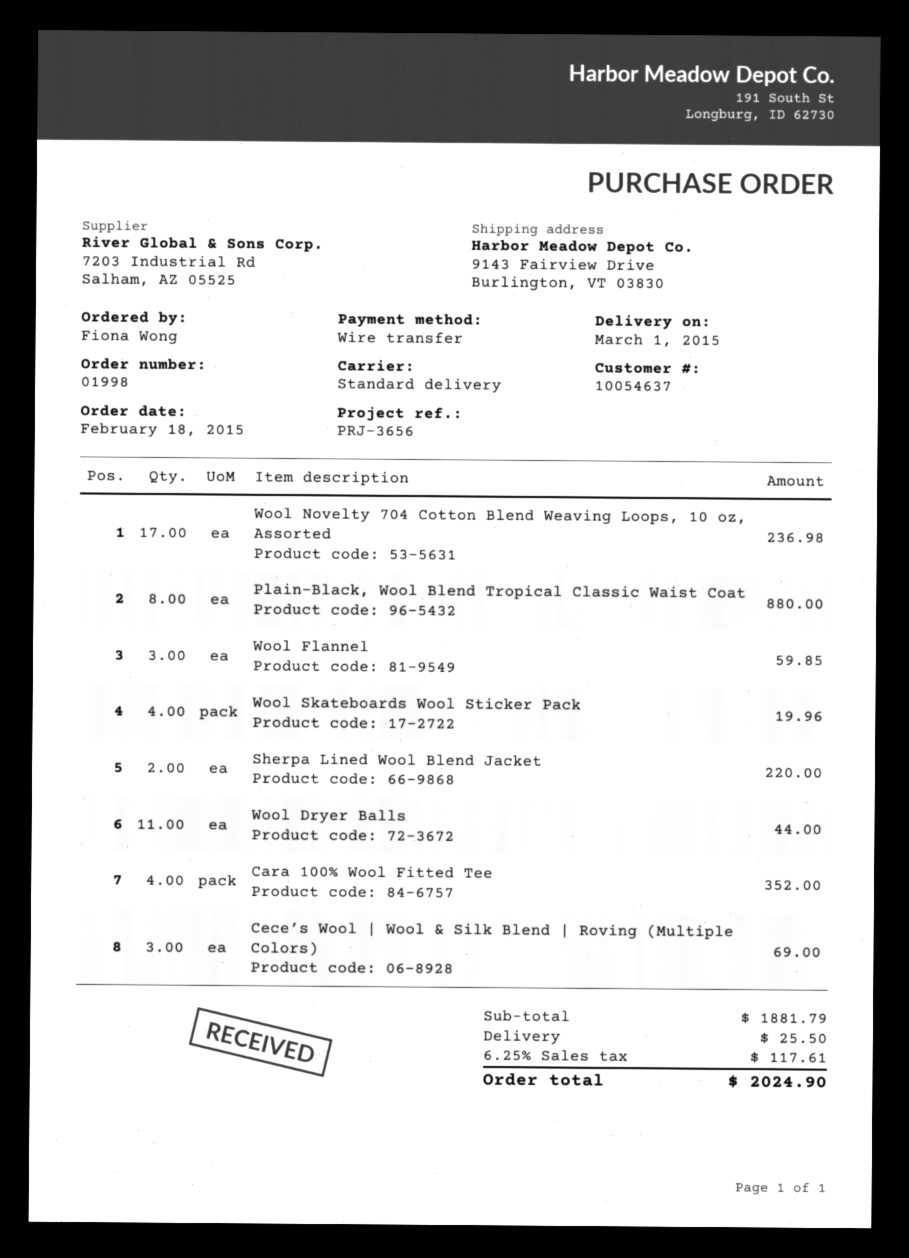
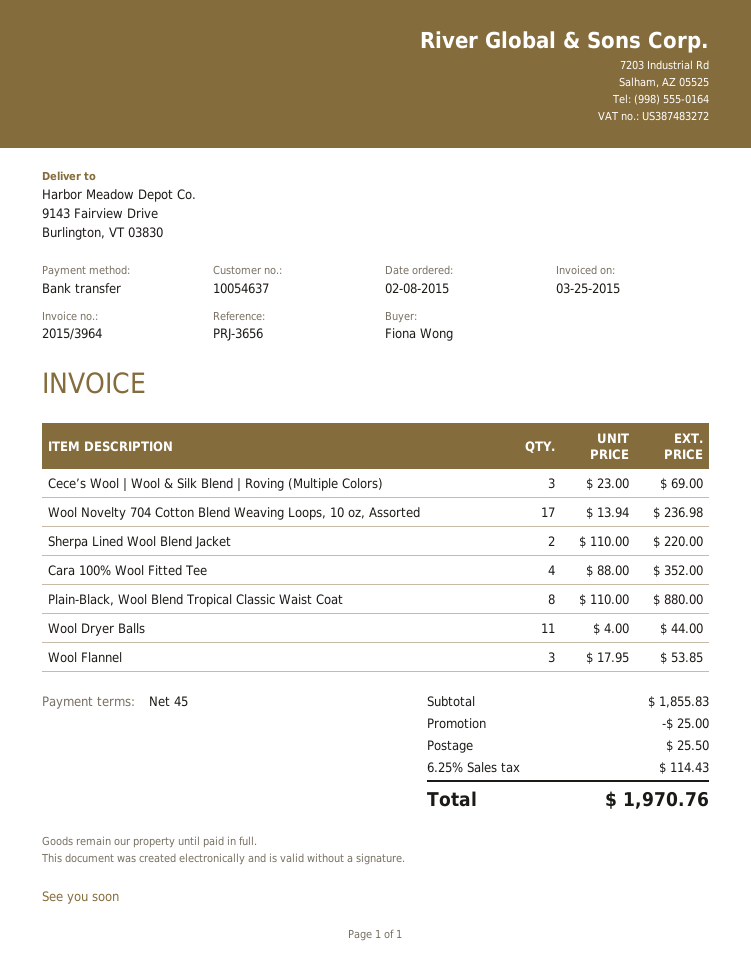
order date: 2015-02-18 -> 2015-02-08
Wool Flannel: 3 for 59.85 -> 3 for 53.85
Wool Skateboards Wool Sticker Pack: 4 for 19.96 -> none
subtotal: 1881.79 -> 1855.83
discount: none -> 25.00
tax: 6.25% = 117.61 -> 6.25% = 114.43
total: 2024.90 -> 1970.76

